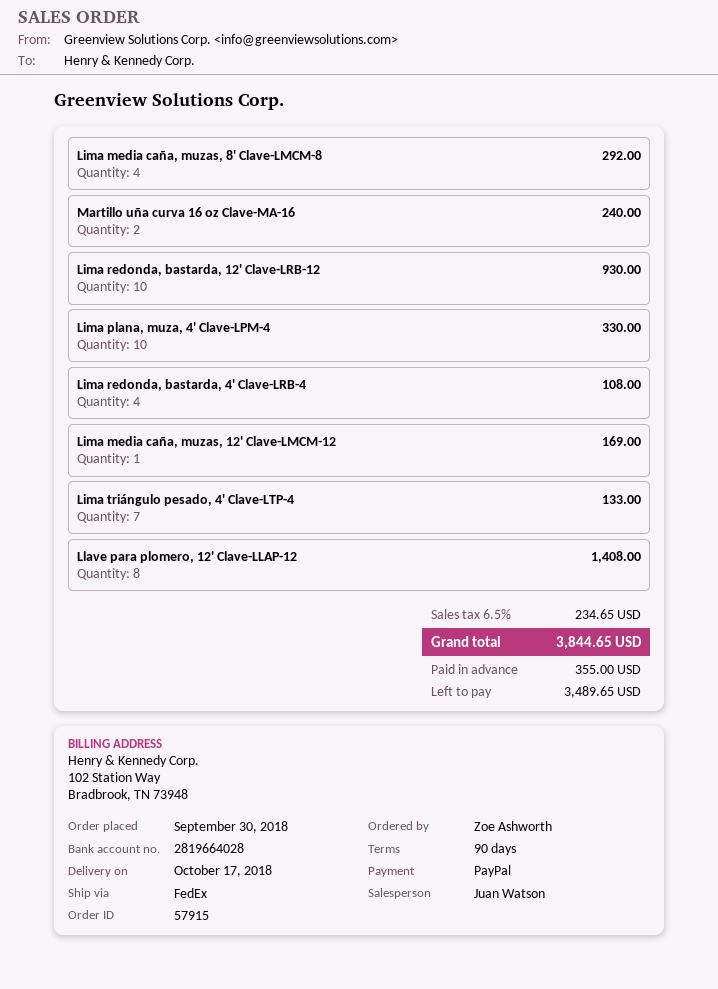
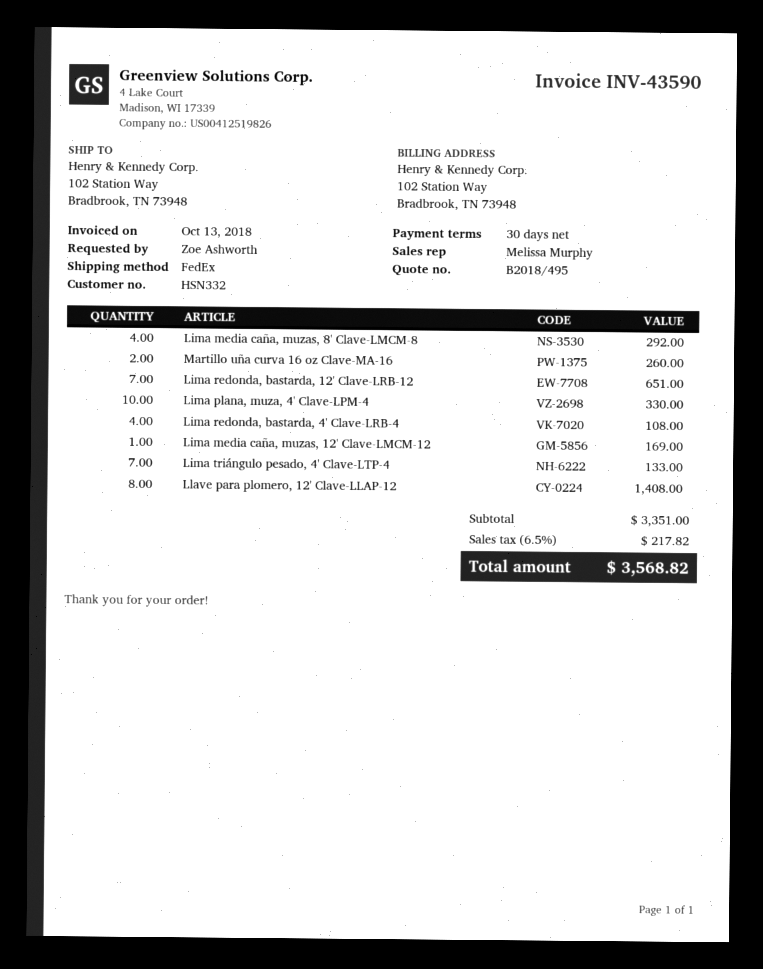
payment terms: 90 days -> 30 days
sales rep: Juan Watson -> Melissa Murphy
Martillo uña curva 16 oz Clave-MA-16: 2 for 240.00 -> 2 for 260.00
Lima redonda, bastarda, 12' Clave-LRB-12: 10 for 930.00 -> 7 for 651.00
tax: 6.5% = 234.65 -> 6.5% = 217.82
total: 3844.65 -> 3568.82

